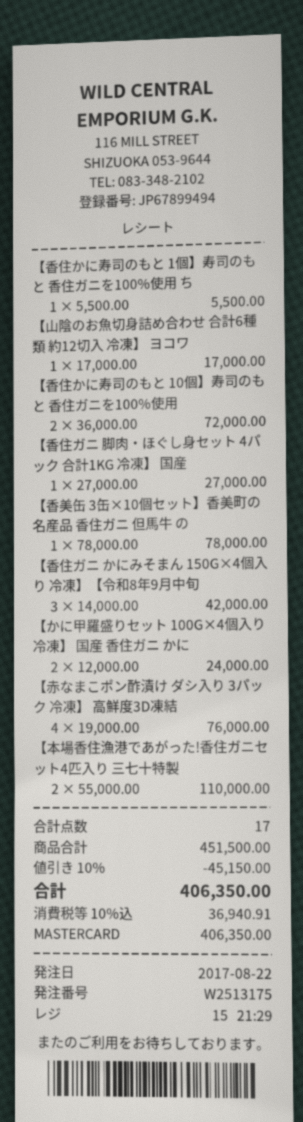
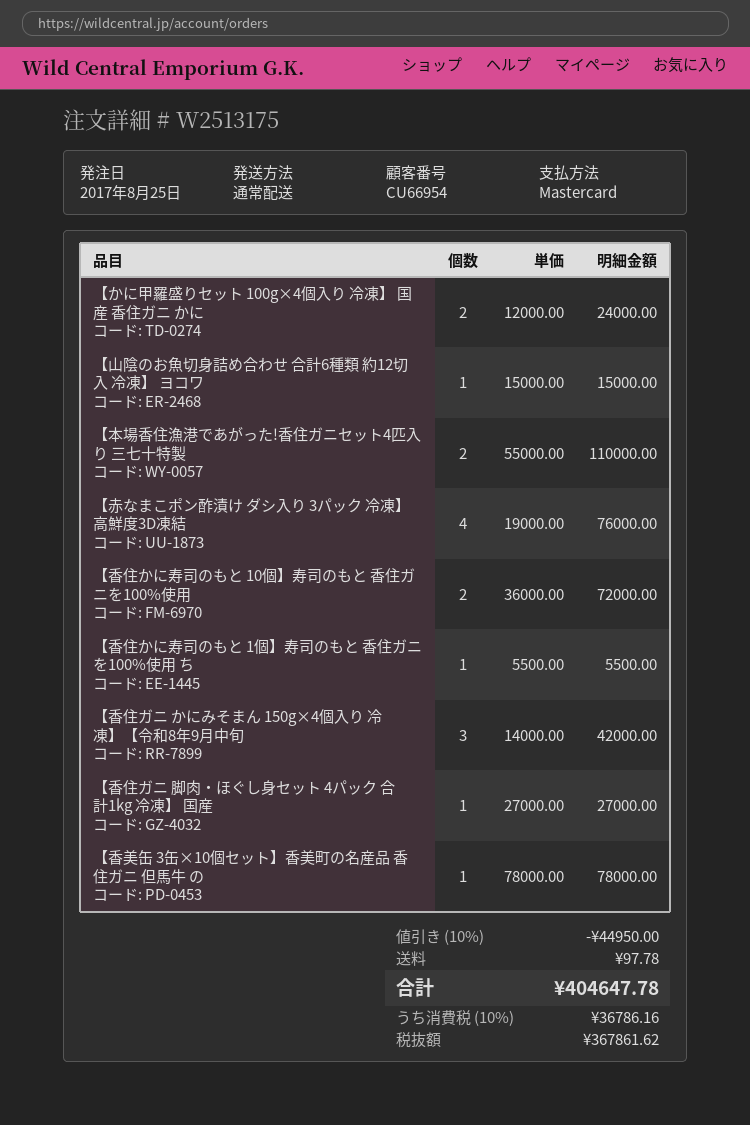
order date: 2017-08-22 -> 2017-08-25
【山陰のお魚切身詰め合わせ 合計6種類 約12切入 冷凍】 ヨコワ: 1 x 17000.00 = 17000.00 -> 1 x 15000.00 = 15000.00
discount: 10% = 45150.00 -> 10% = 44950.00
shipping: none -> 97.78
tax: 10% = 36940.91 -> 10% = 36786.16
total: 406350.00 -> 404647.78

